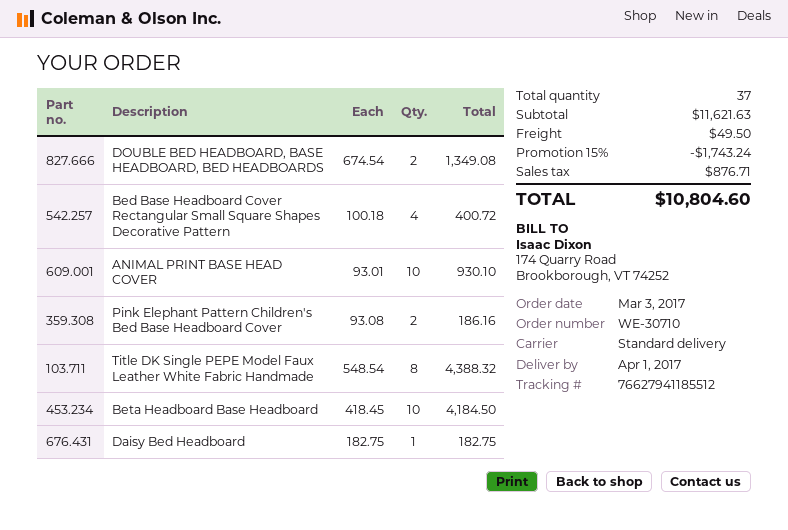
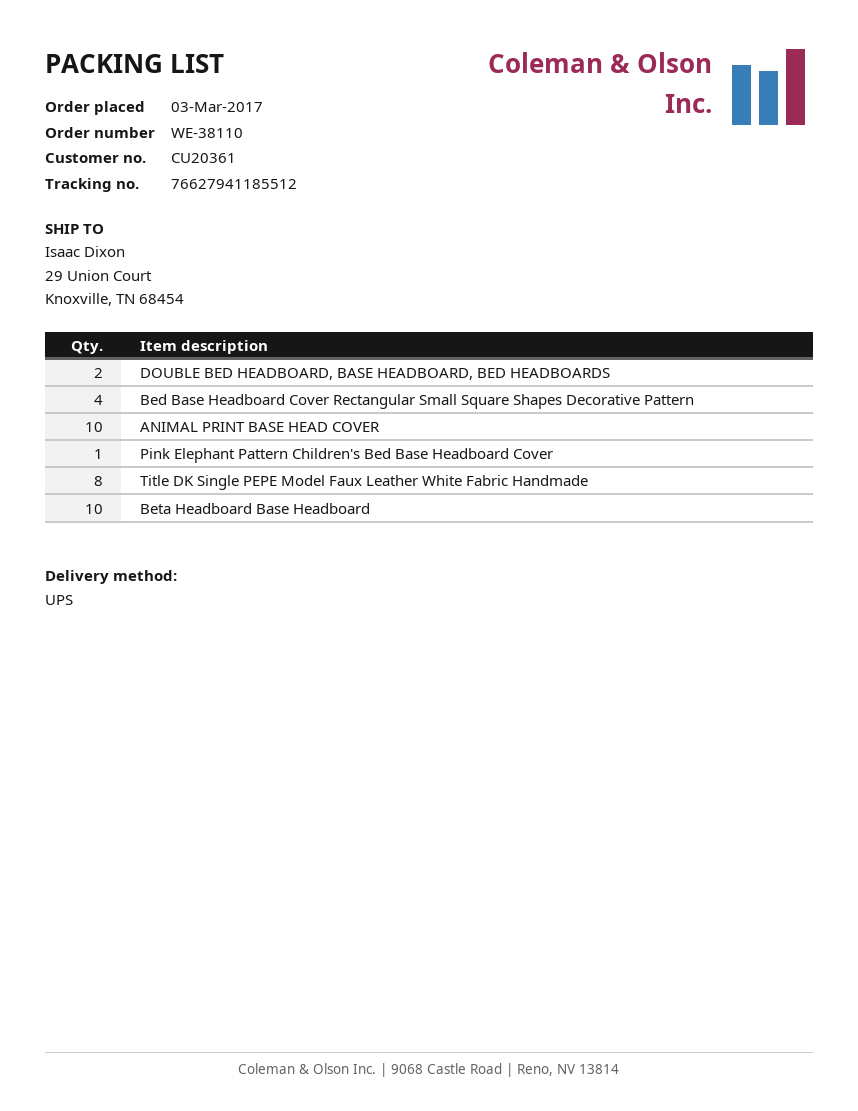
order number: WE-30710 -> WE-38110
shipping method: standard -> UPS
Pink Elephant Pattern Children's Bed Base Headboard Cover: 2 -> 1
Daisy Bed Headboard: 1 -> none

